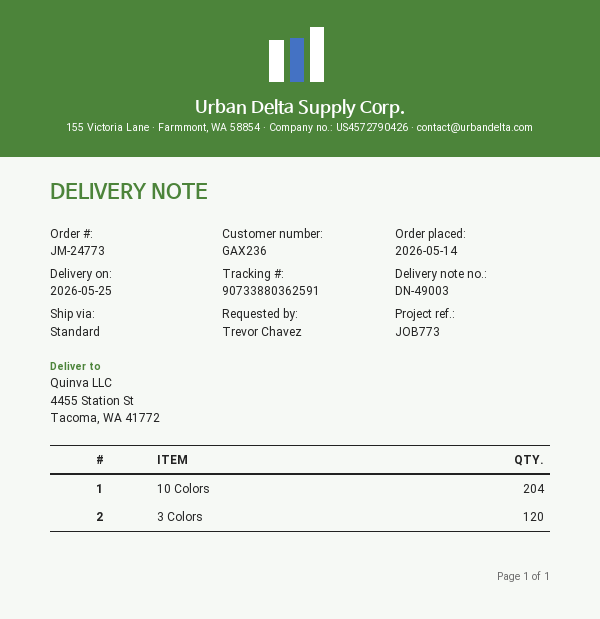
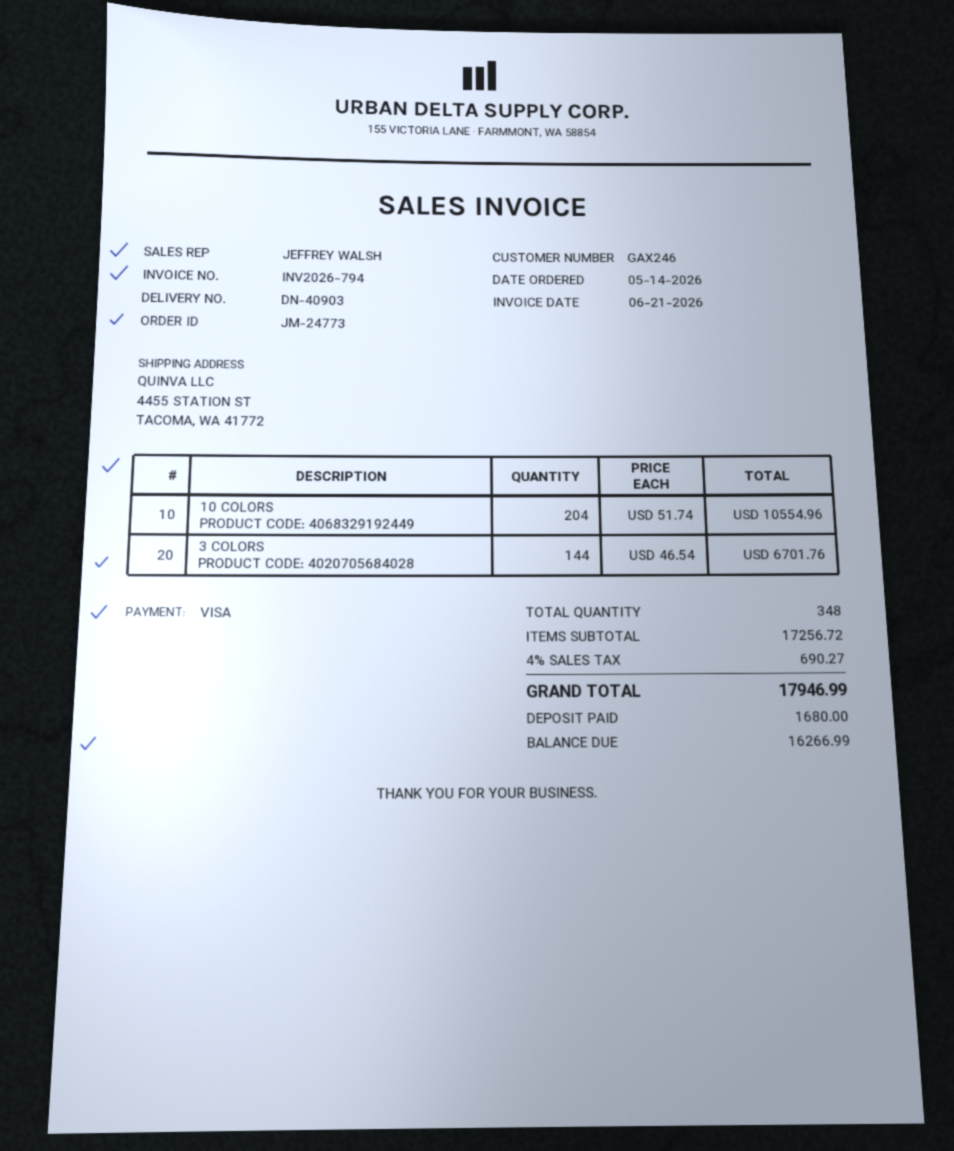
delivery note number: DN-49003 -> DN-40903
customer number: GAX236 -> GAX246
3 Colors: 120 -> 144

